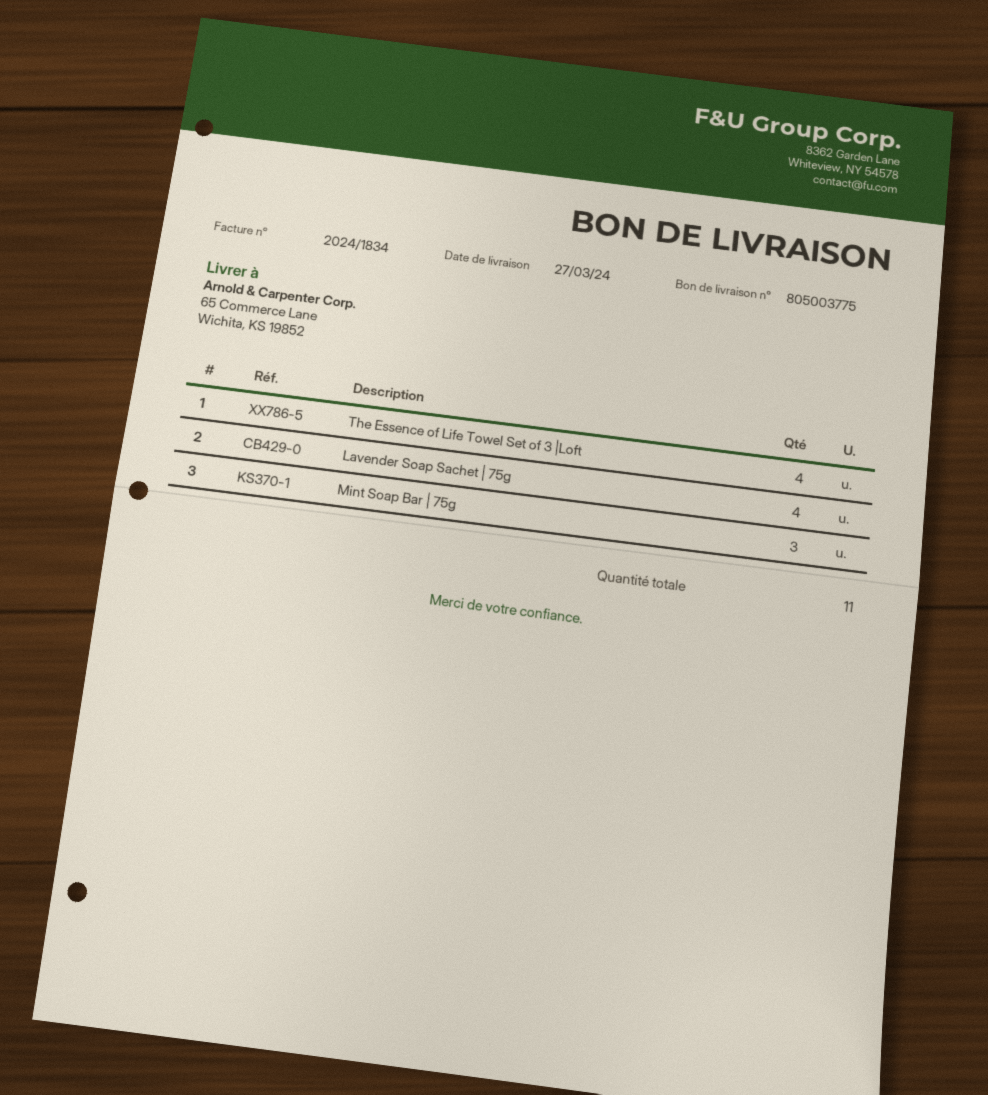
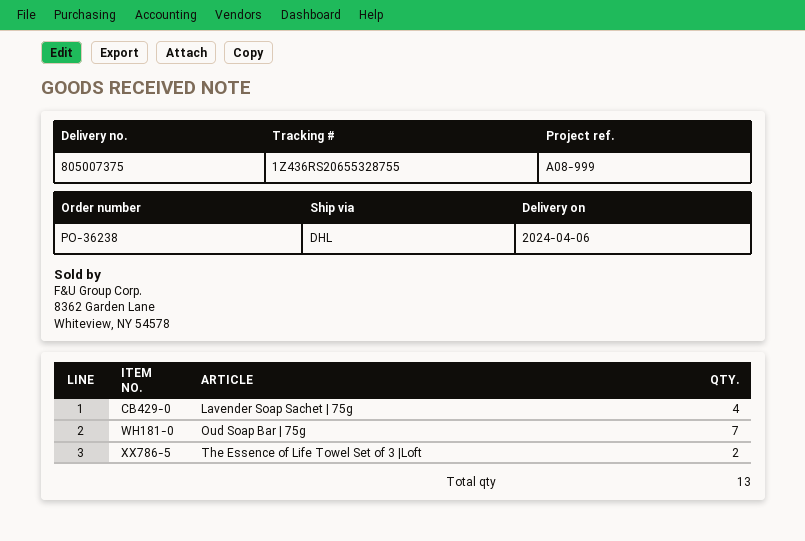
delivery note number: 805003775 -> 805007375
delivery date: 2024-03-27 -> 2024-04-06
The Essence of Life Towel Set of 3 |Loft: 4 -> 2
Mint Soap Bar | 75g: 3 -> none
Oud Soap Bar | 75g: none -> 7
total quantity: 11 -> 13

